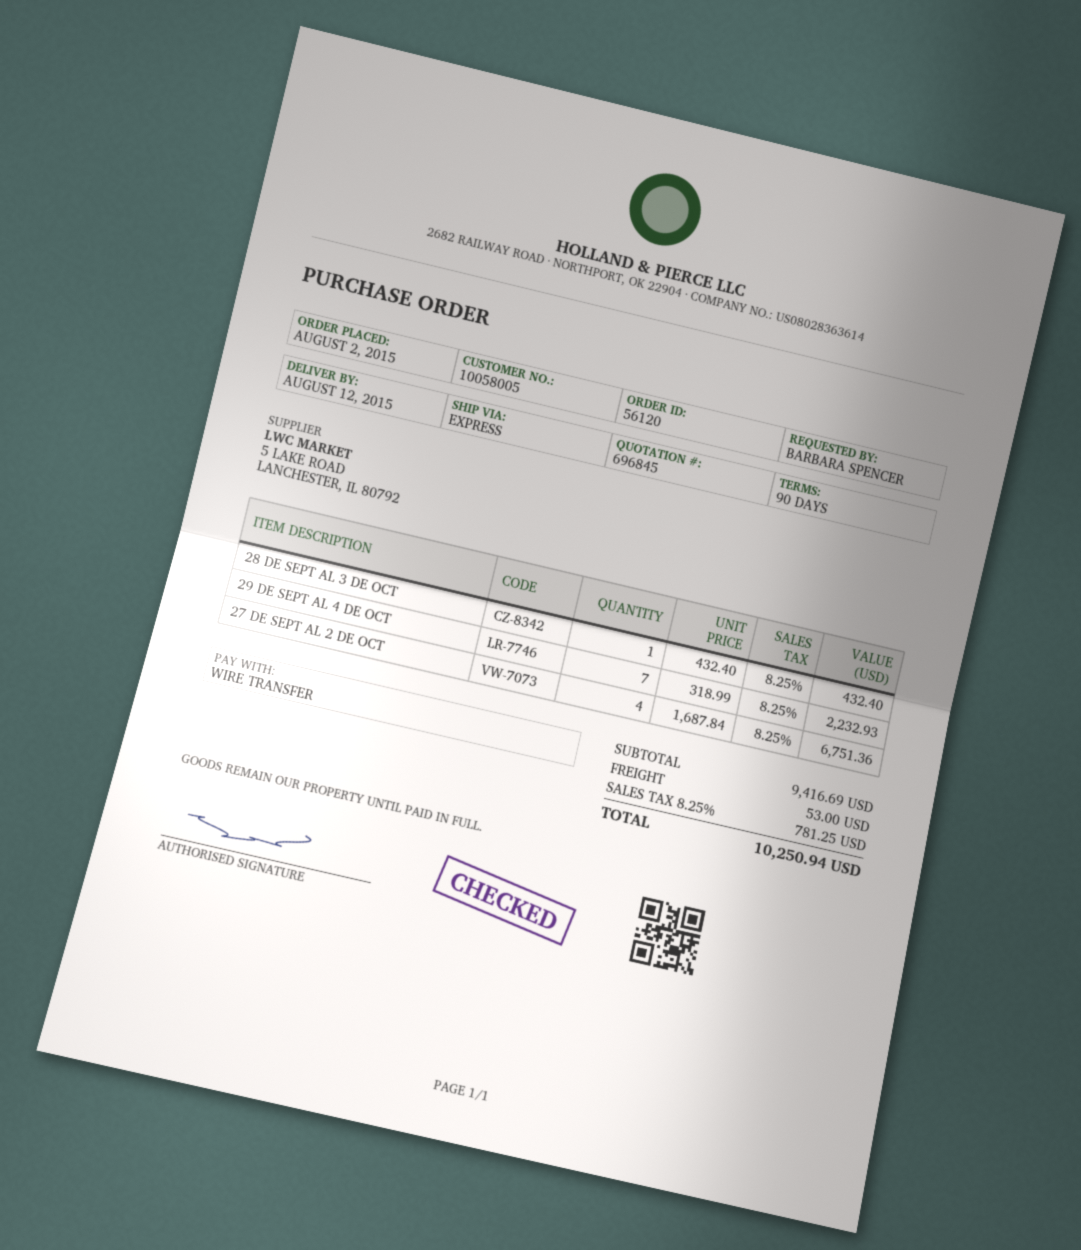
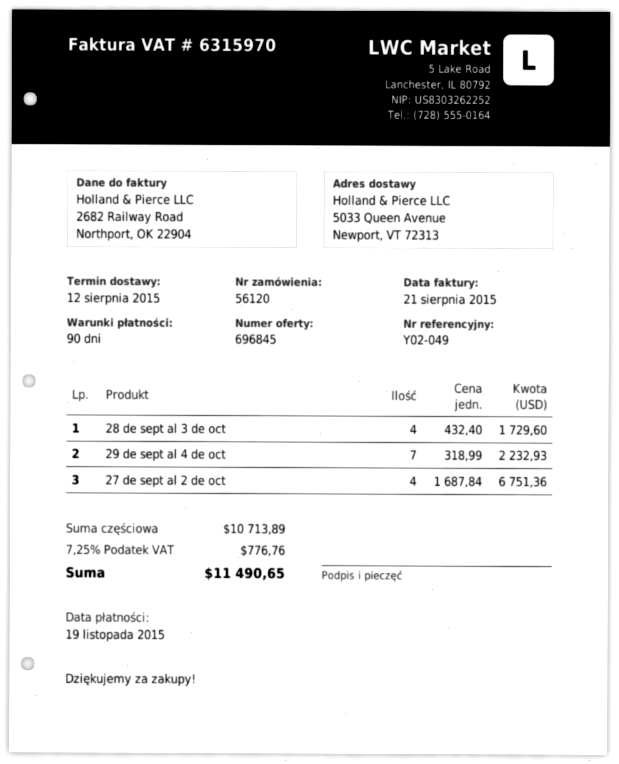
28 DE SEPT AL 3 DE OCT: 1 x 432.40 = 432.40 -> 4 x 432.40 = 1729.60
subtotal: 9416.69 -> 10713.89
shipping: 53.00 -> none
tax: 8.25% = 781.25 -> 7.25% = 776.76
total: 10250.94 -> 11490.65

